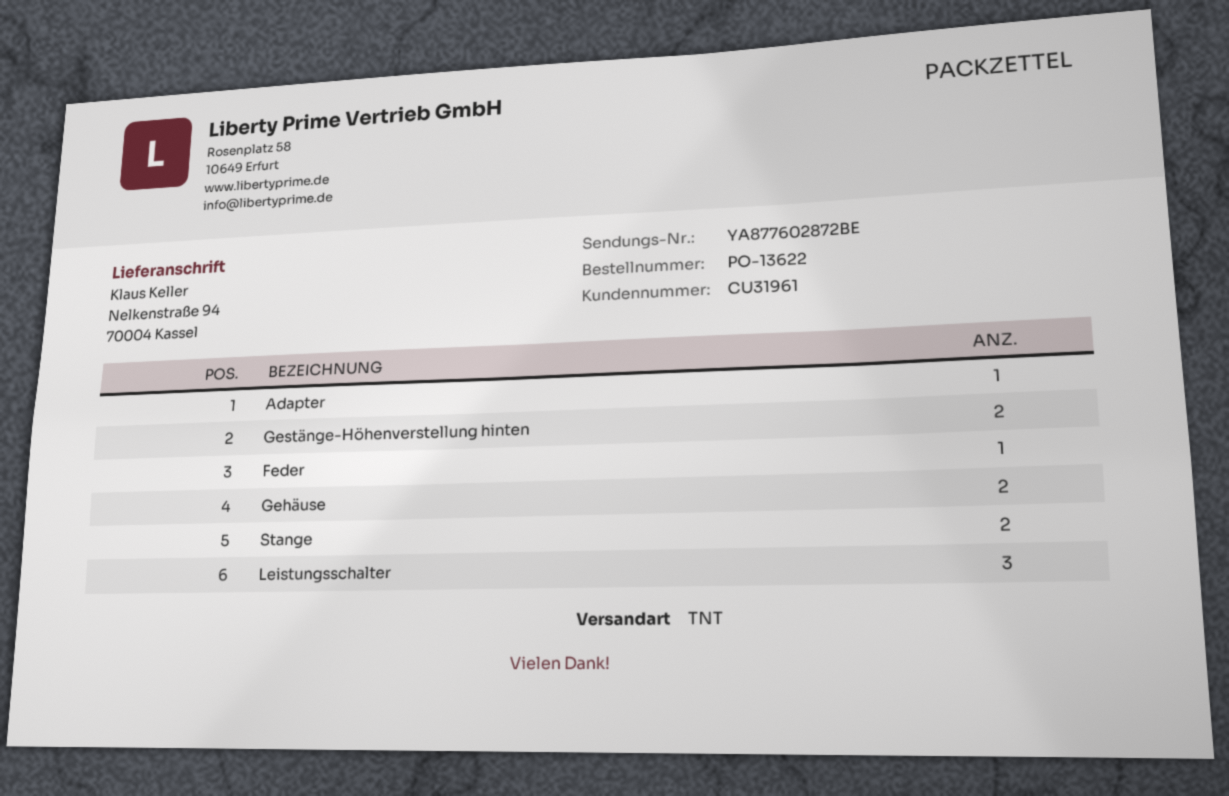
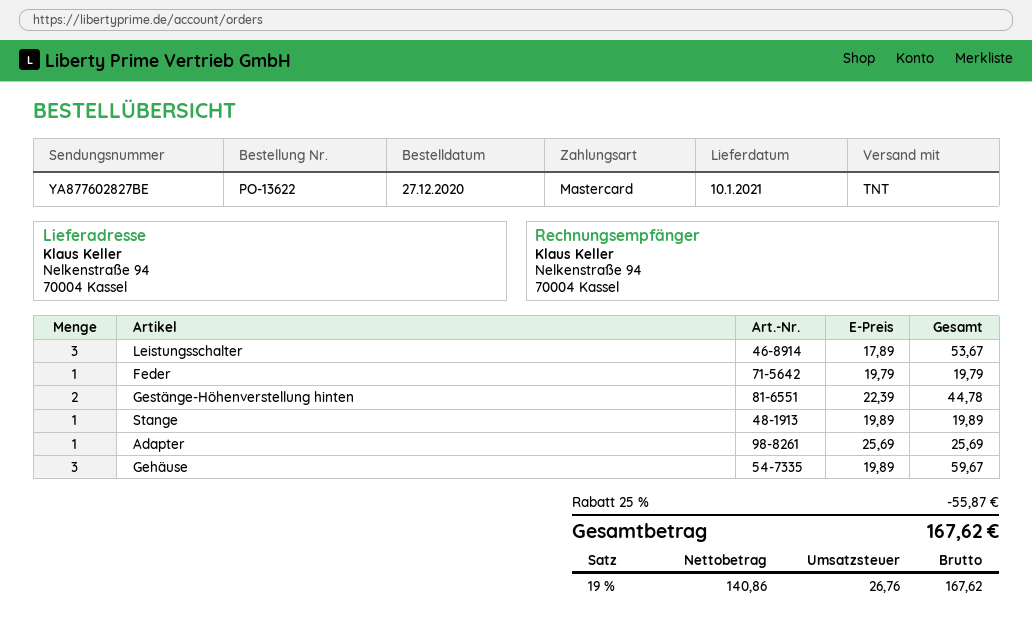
tracking number: YA877602872BE -> YA877602827BE
Gehäuse: 2 -> 3
Stange: 2 -> 1

